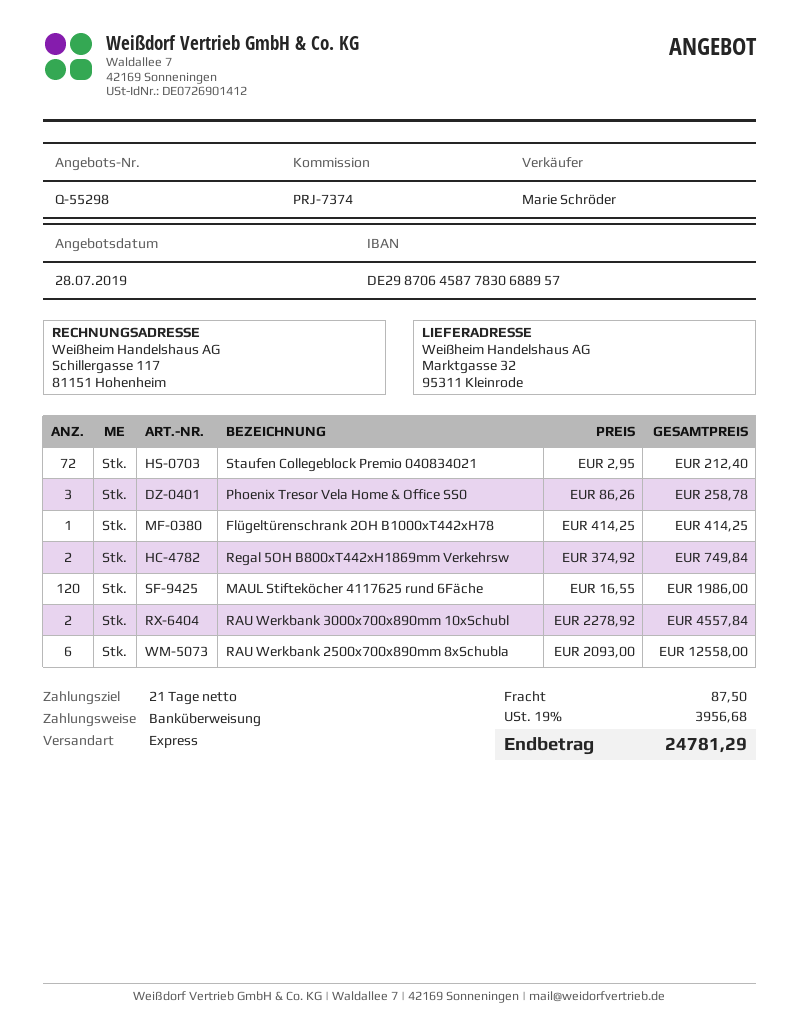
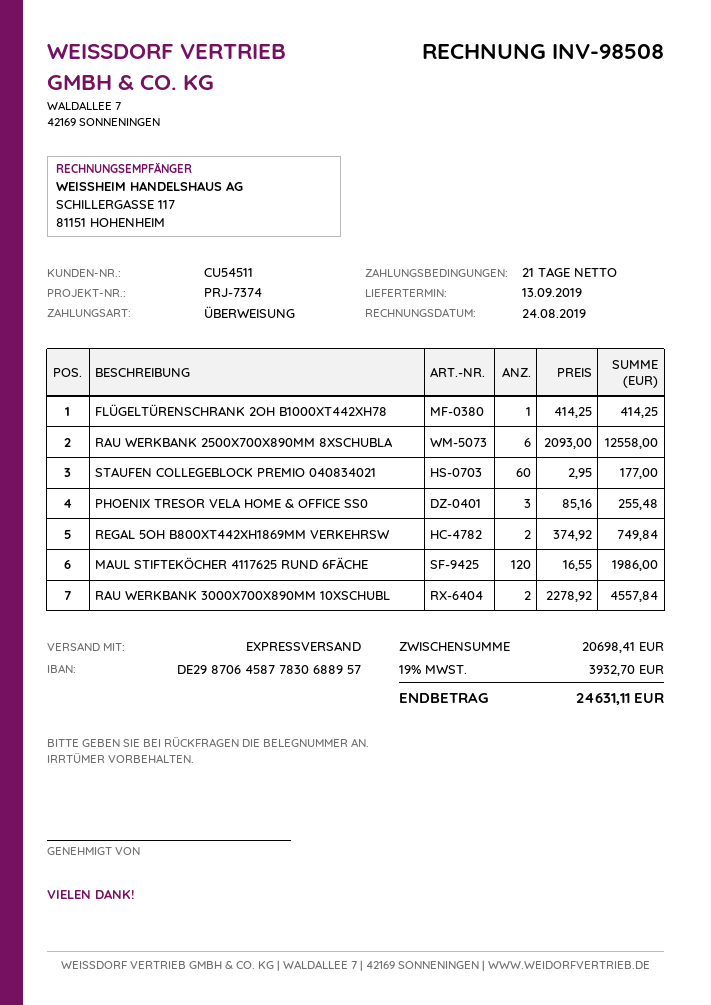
Staufen Collegeblock Premio 040834021: 72 x 2.95 = 212.40 -> 60 x 2.95 = 177.00
Phoenix Tresor Vela Home & Office SS0: 3 x 86.26 = 258.78 -> 3 x 85.16 = 255.48
shipping: 87.50 -> none
tax: 19% = 3956.68 -> 19% = 3932.70
total: 24781.29 -> 24631.11

